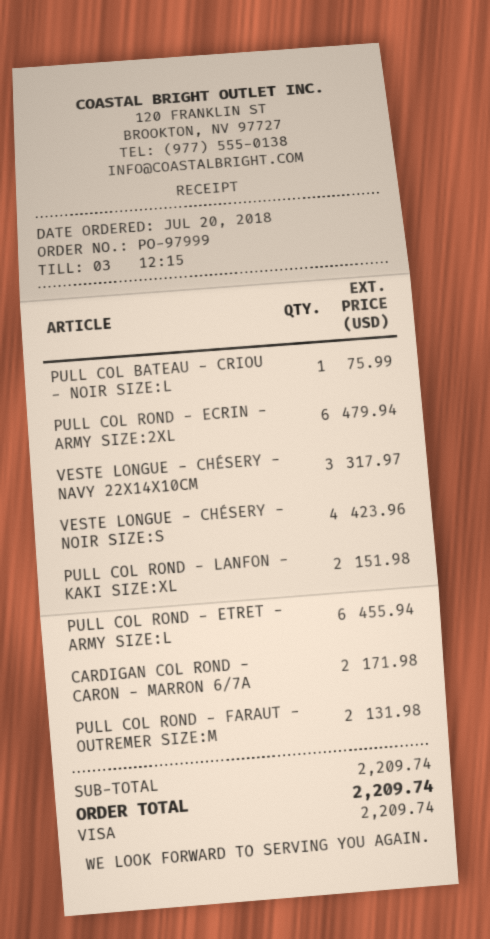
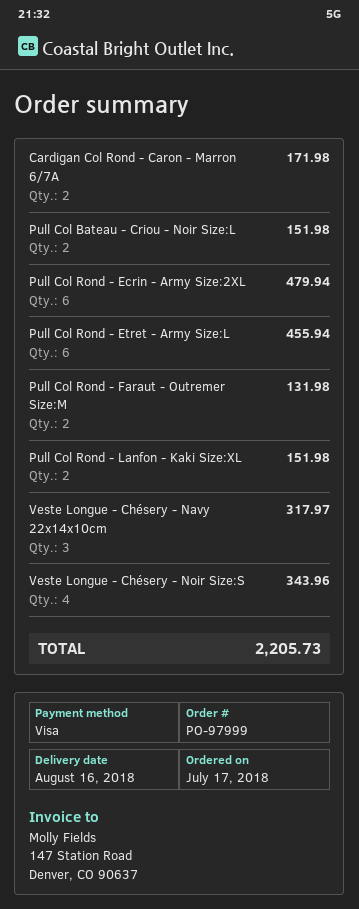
order date: 2018-07-20 -> 2018-07-17
PULL COL BATEAU - CRIOU - NOIR SIZE:L: 1 for 75.99 -> 2 for 151.98
VESTE LONGUE - CHÉSERY - NOIR SIZE:S: 4 for 423.96 -> 4 for 343.96
total: 2209.74 -> 2205.73

